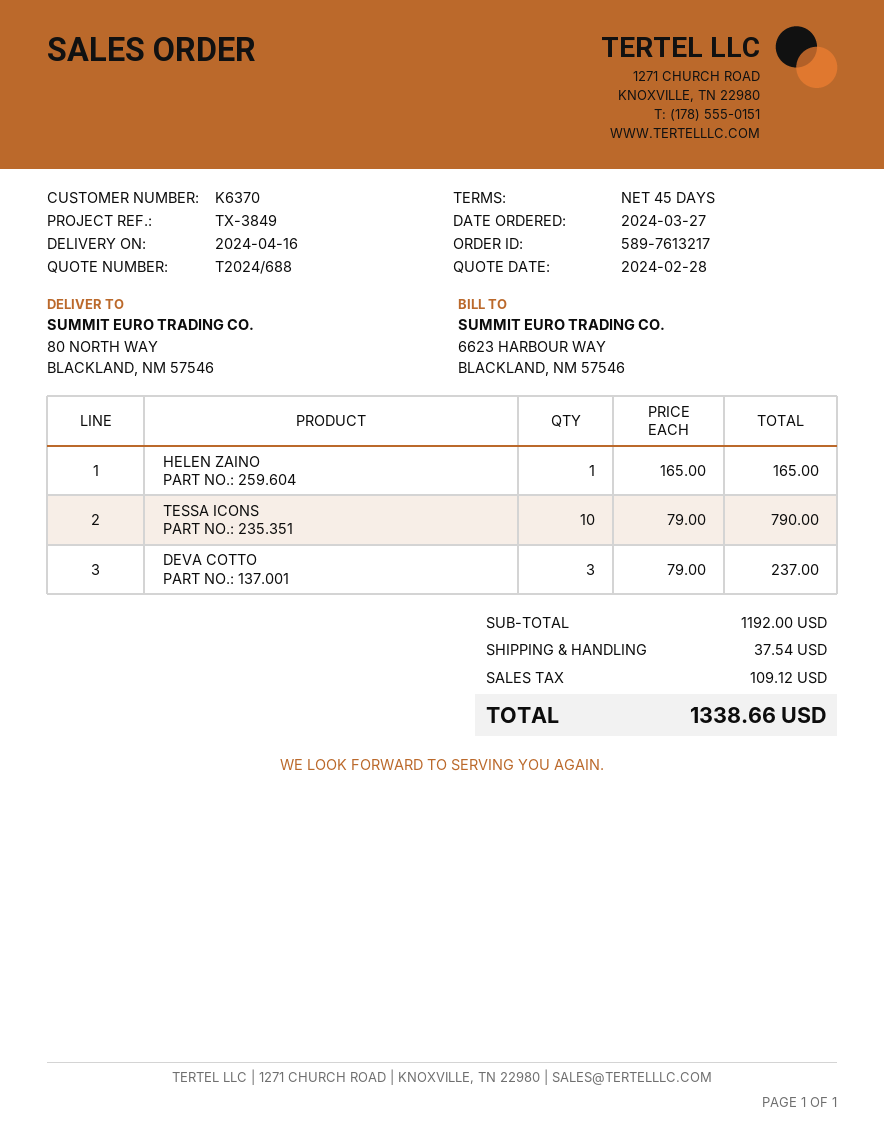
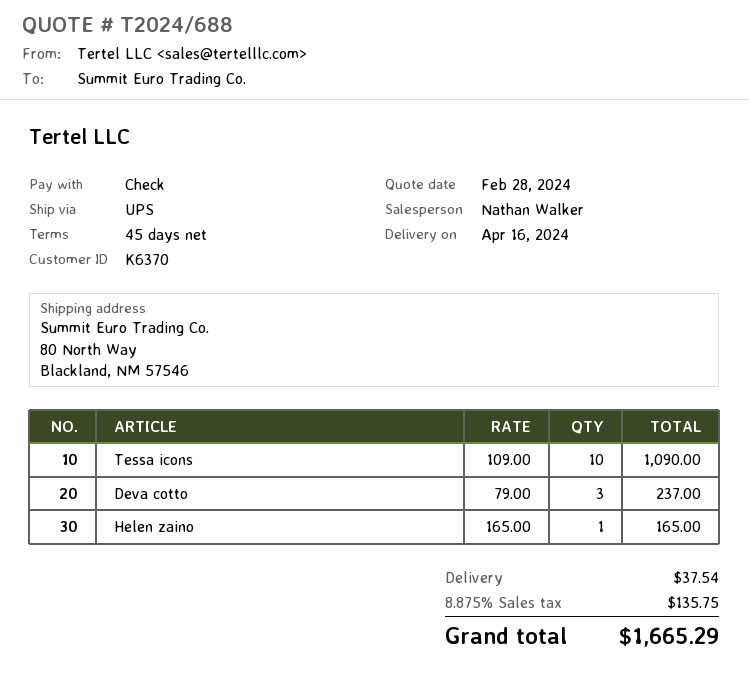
TESSA ICONS: 10 x 79.00 = 790.00 -> 10 x 109.00 = 1090.00
tax: 109.12 -> 135.75
total: 1338.66 -> 1665.29

